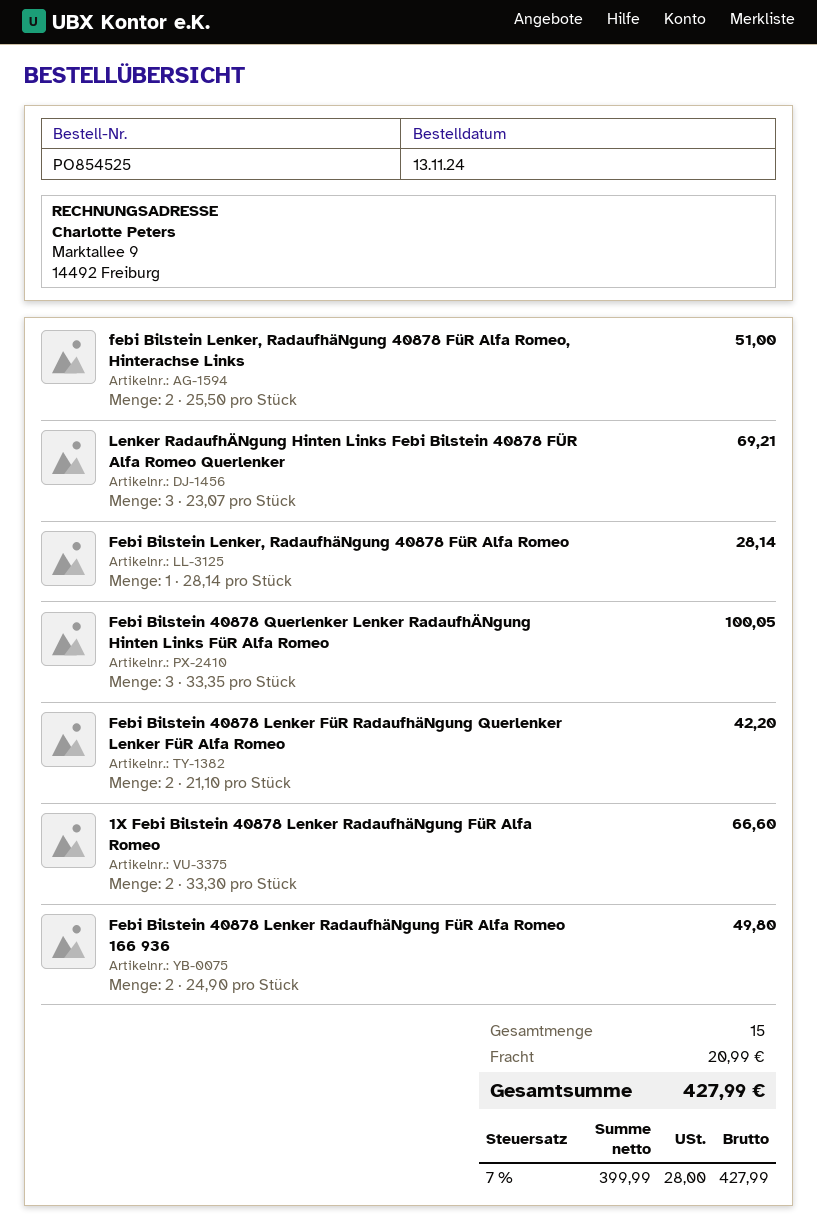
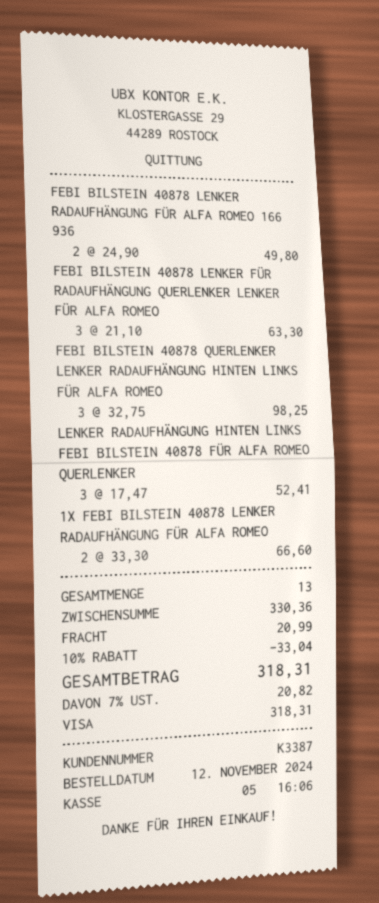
order date: 2024-11-13 -> 2024-11-12
febi Bilstein Lenker, RadaufhäNgung 40878 FüR Alfa Romeo, Hinterachse Links: 2 x 25.50 = 51.00 -> none
Lenker RadaufhÄNgung Hinten Links Febi Bilstein 40878 FÜR Alfa Romeo Querlenker: 3 x 23.07 = 69.21 -> 3 x 17.47 = 52.41
Febi Bilstein Lenker, RadaufhäNgung 40878 FüR Alfa Romeo: 1 x 28.14 = 28.14 -> none
Febi Bilstein 40878 Querlenker Lenker RadaufhÄNgung Hinten Links FüR Alfa Romeo: 3 x 33.35 = 100.05 -> 3 x 32.75 = 98.25
Febi Bilstein 40878 Lenker FüR RadaufhäNgung Querlenker Lenker FüR Alfa Romeo: 2 x 21.10 = 42.20 -> 3 x 21.10 = 63.30
total quantity: 15 -> 13
discount: none -> 10% = 33.04
tax: 7% = 28.00 -> 7% = 20.82
total: 427.99 -> 318.31

